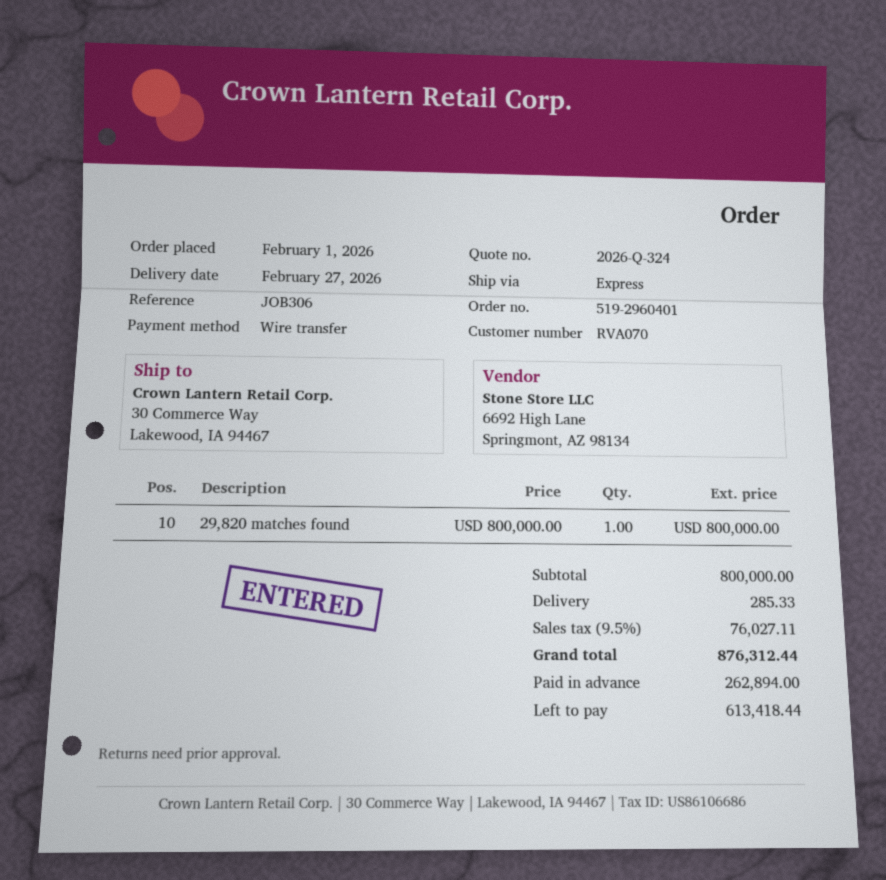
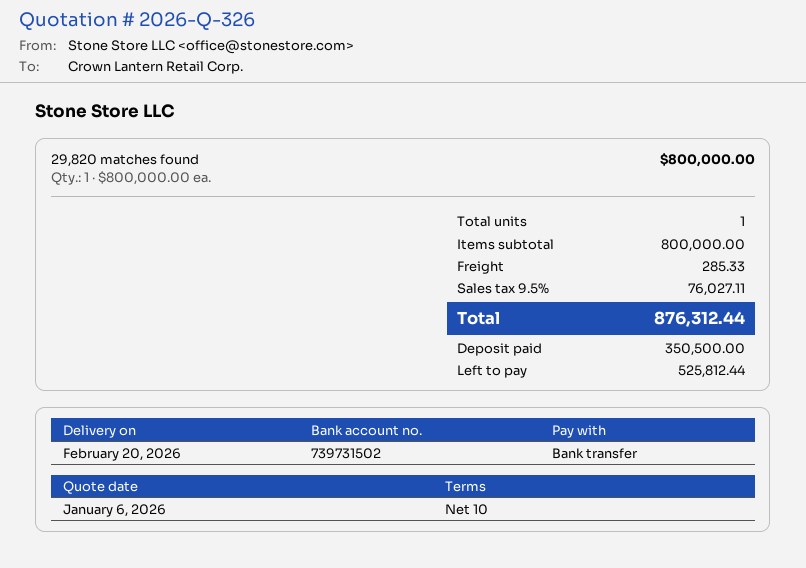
quote number: 2026-Q-324 -> 2026-Q-326
delivery date: 2026-02-27 -> 2026-02-20
deposit: 262894.00 -> 350500.00
balance: 613418.44 -> 525812.44

